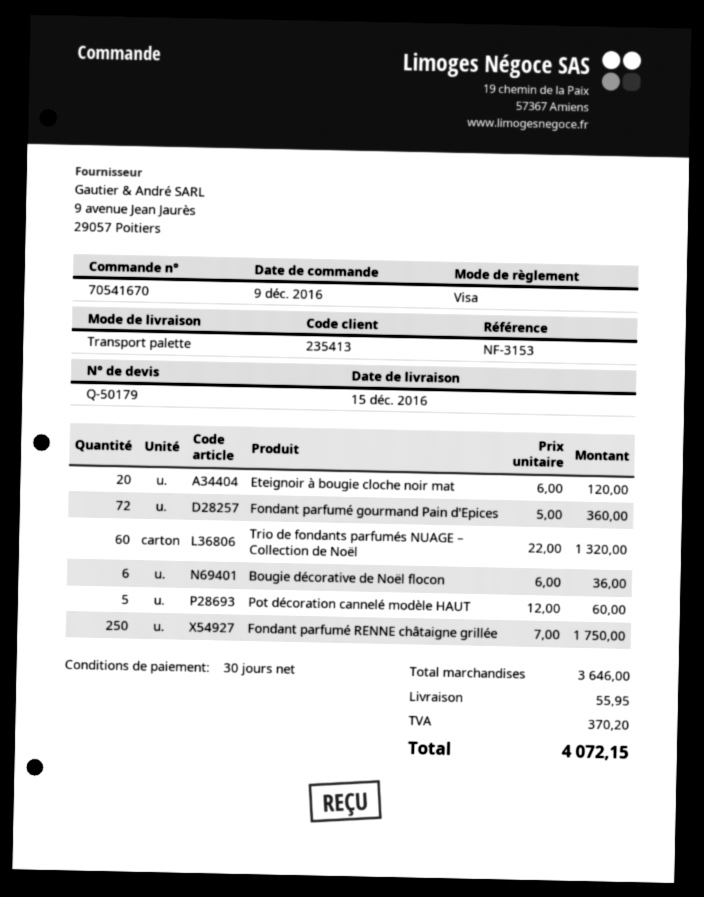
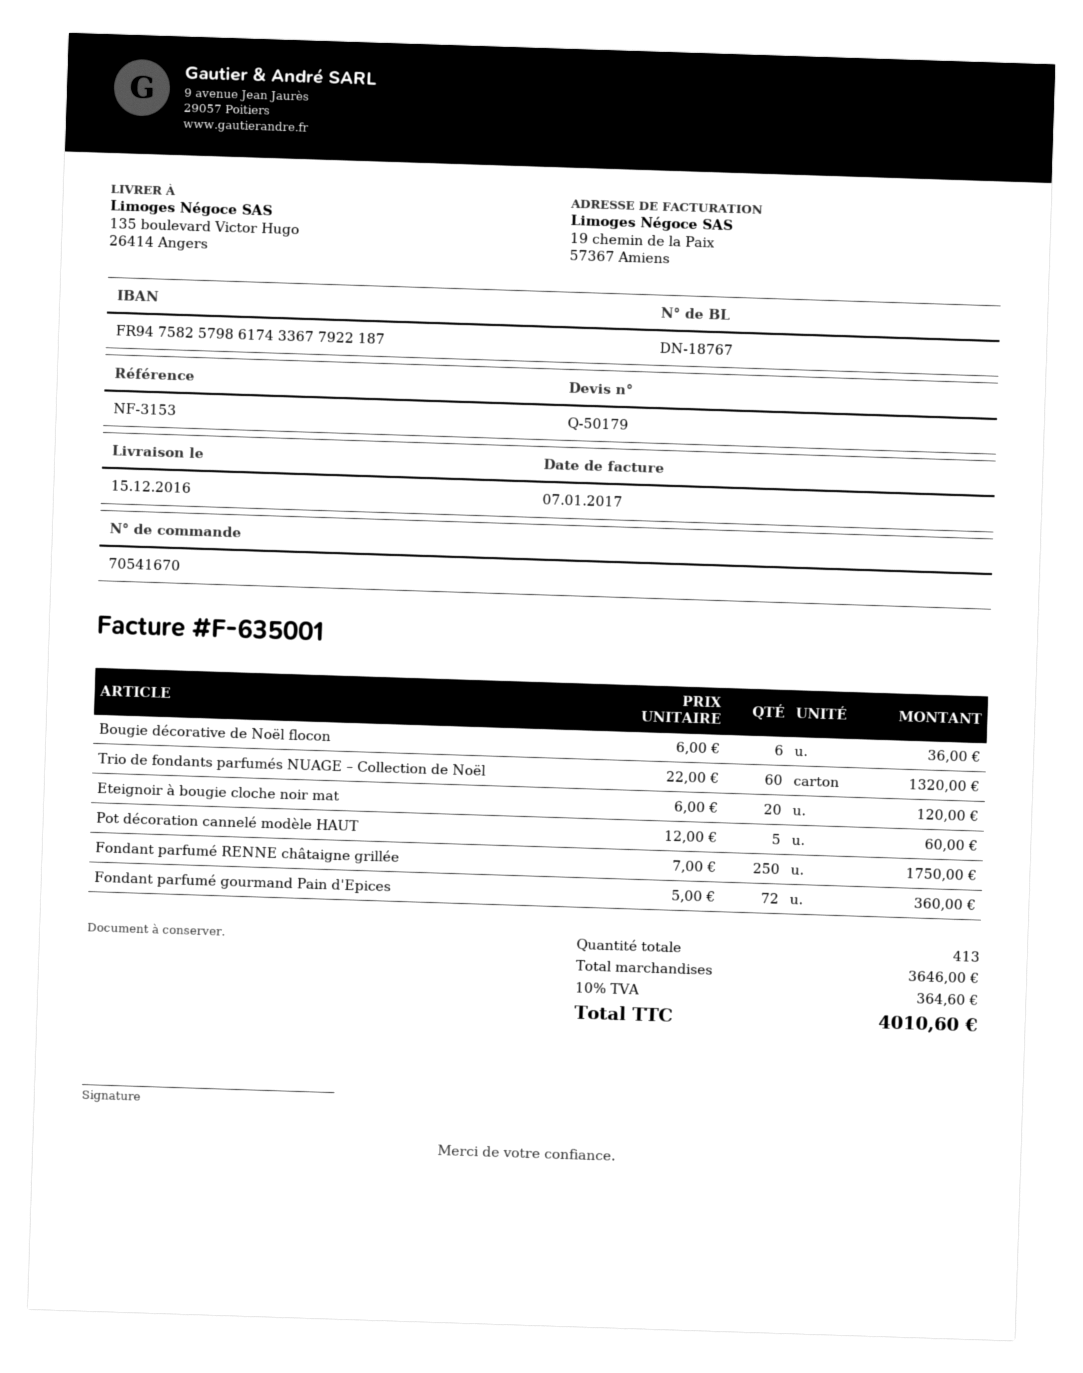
shipping: 55.95 -> none
tax: 370.20 -> 364.60
total: 4072.15 -> 4010.60

